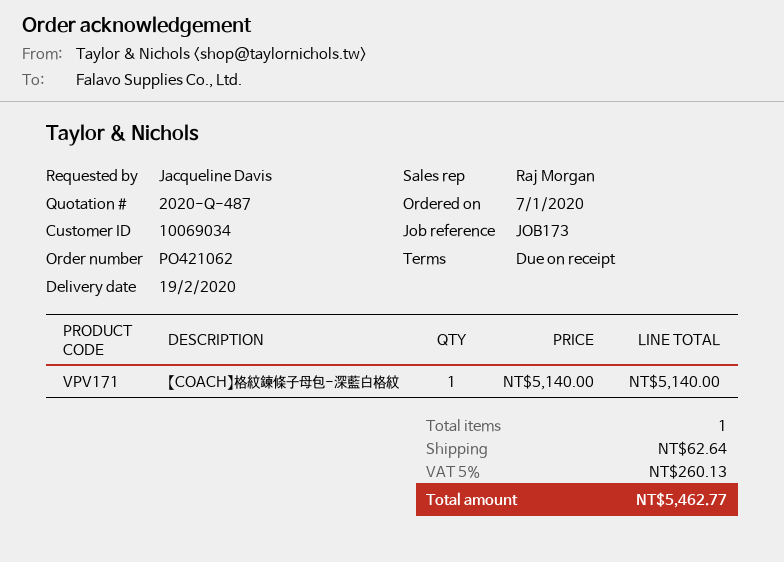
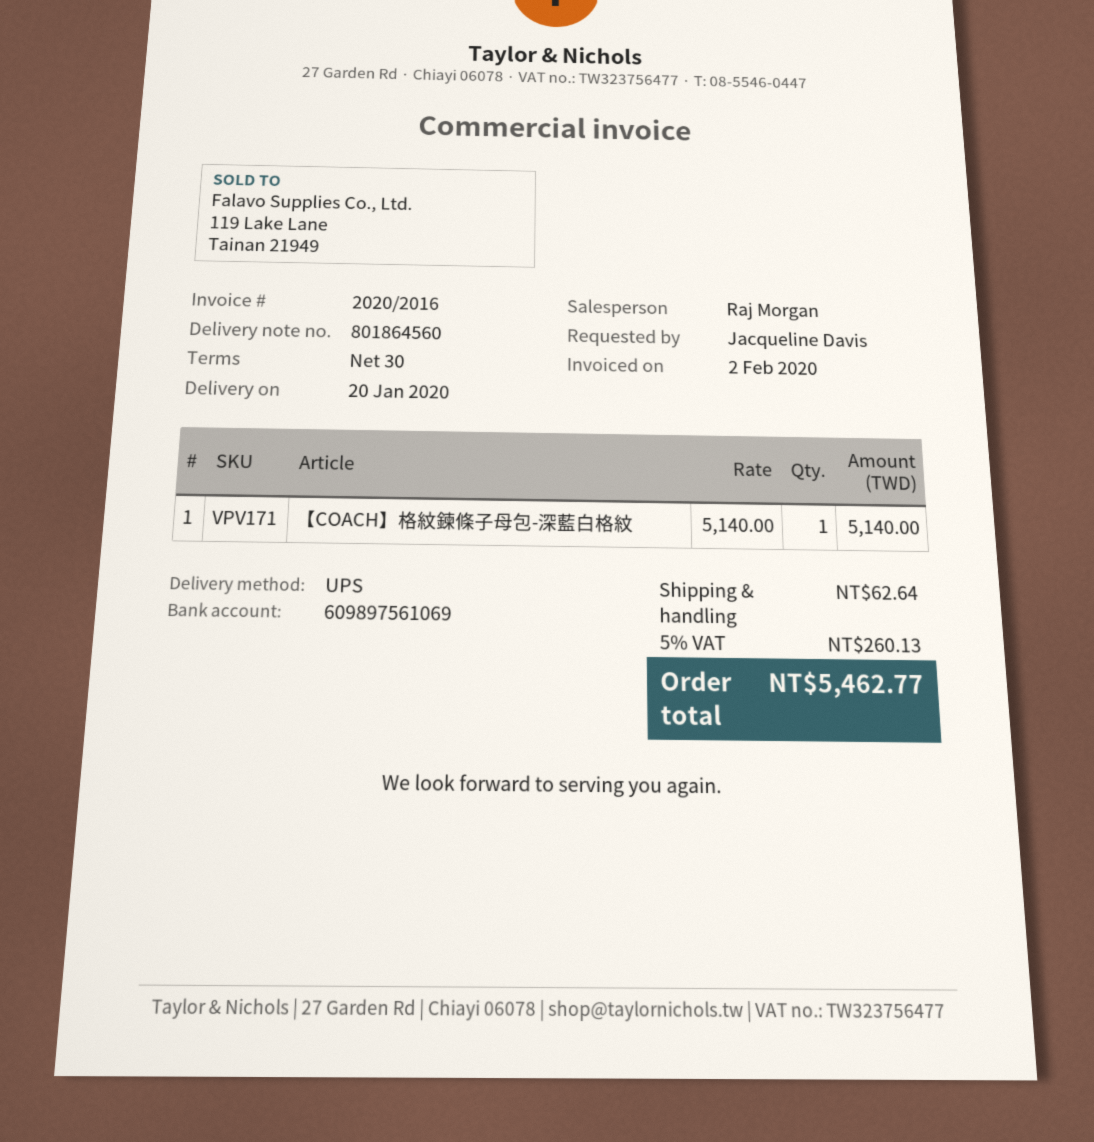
delivery date: 2020-02-19 -> 2020-01-20
payment terms: on receipt -> 30 days

